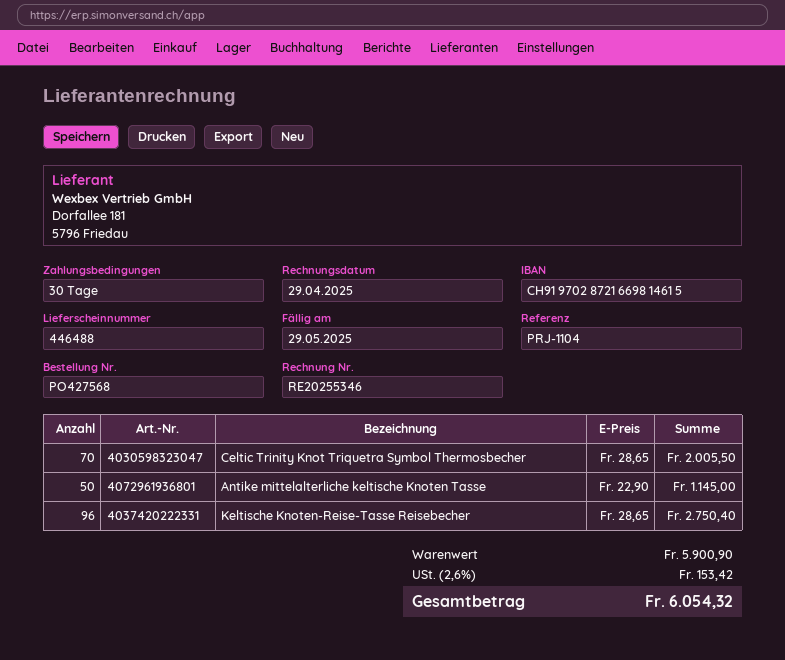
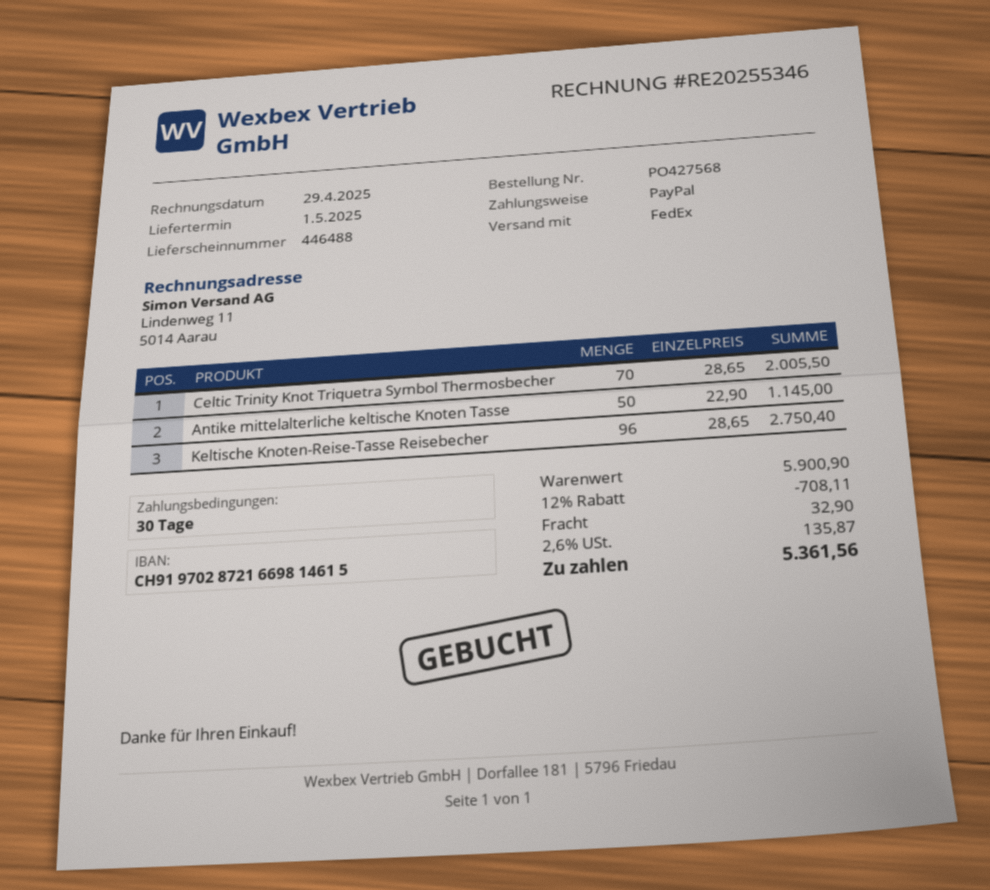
discount: none -> 12% = 708.11
shipping: none -> 32.90
tax: 2.6% = 153.42 -> 2.6% = 135.87
total: 6054.32 -> 5361.56

